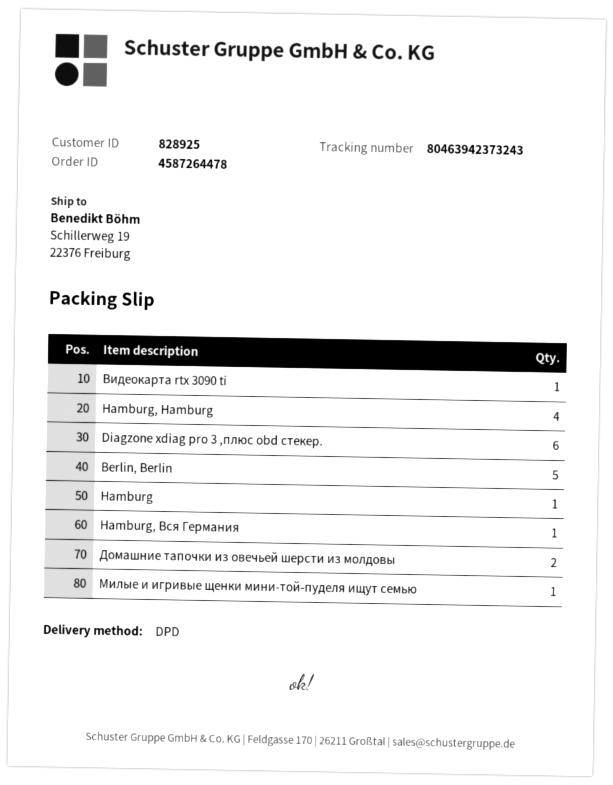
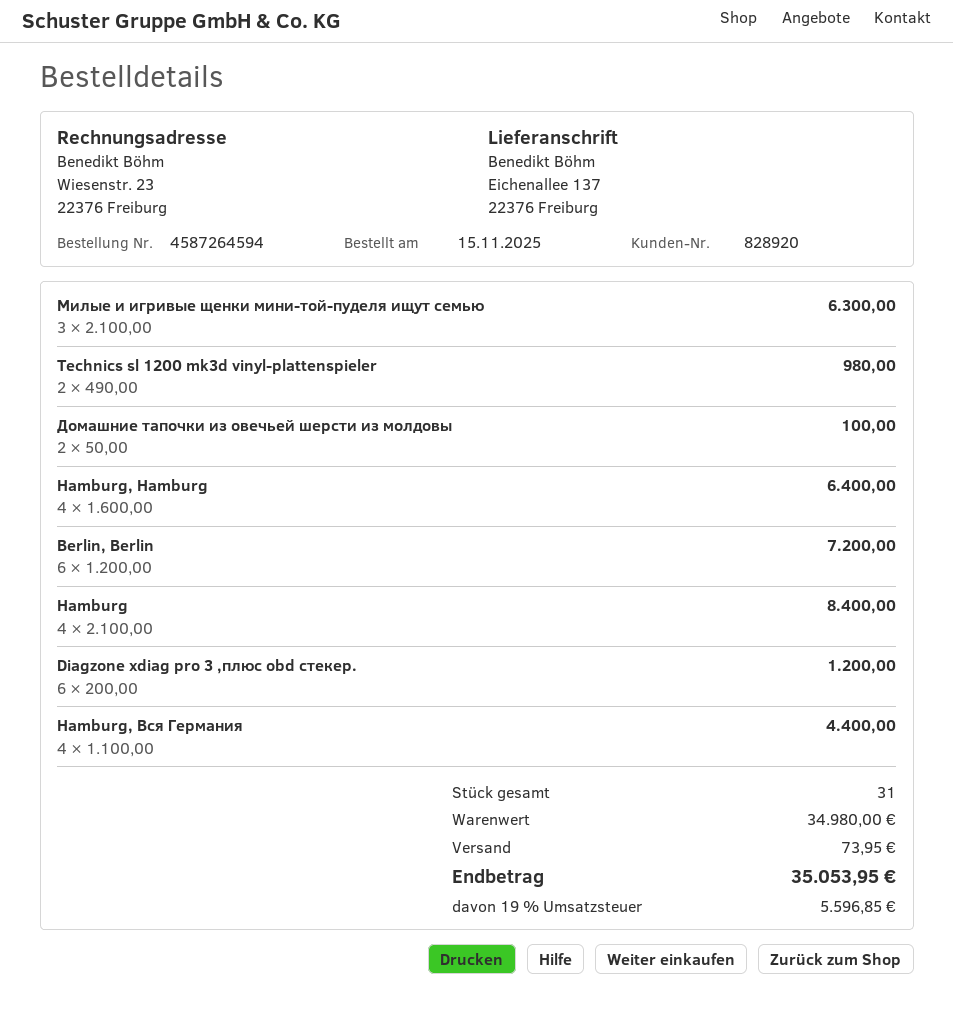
order number: 4587264478 -> 4587264594
customer number: 828925 -> 828920
ship to: Schillerweg 19, 22376 Freiburg -> Eichenallee 137, 22376 Freiburg
Видеокарта rtx 3090 ti: 1 -> none
Berlin, Berlin: 5 -> 6
Hamburg: 1 -> 4
Hamburg, Вся Германия: 1 -> 4
Милые и игривые щенки мини-той-пуделя ищут семью: 1 -> 3
Technics sl 1200 mk3d vinyl-plattenspieler: none -> 2

